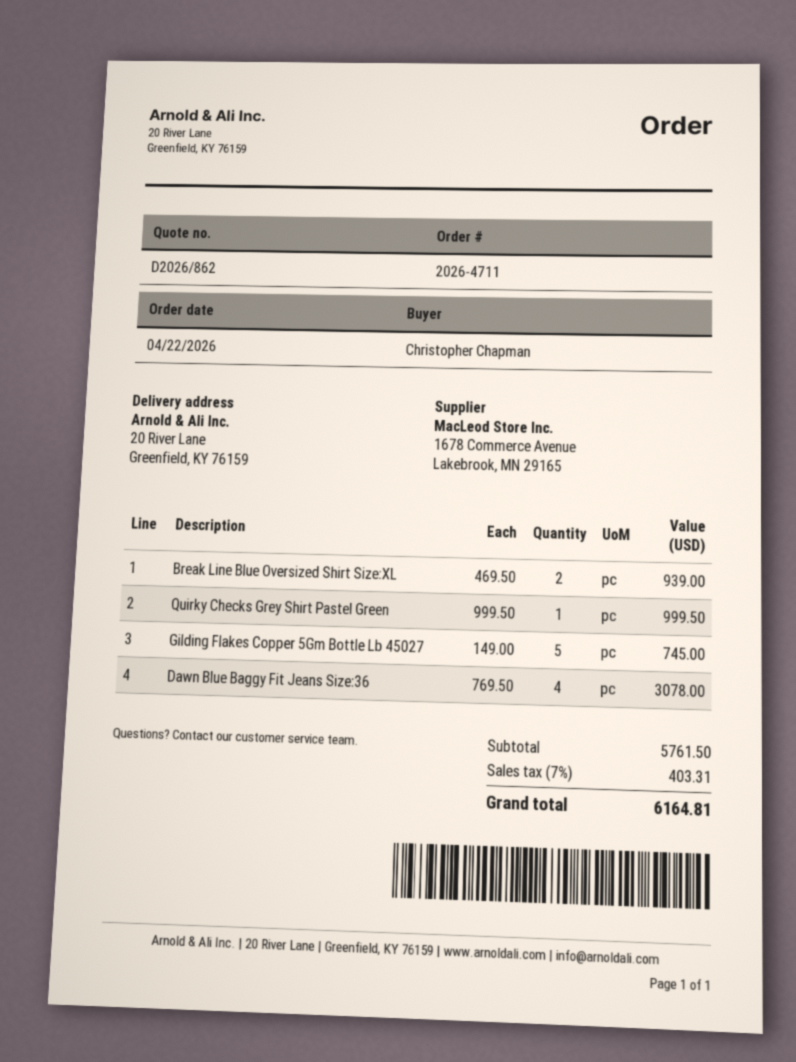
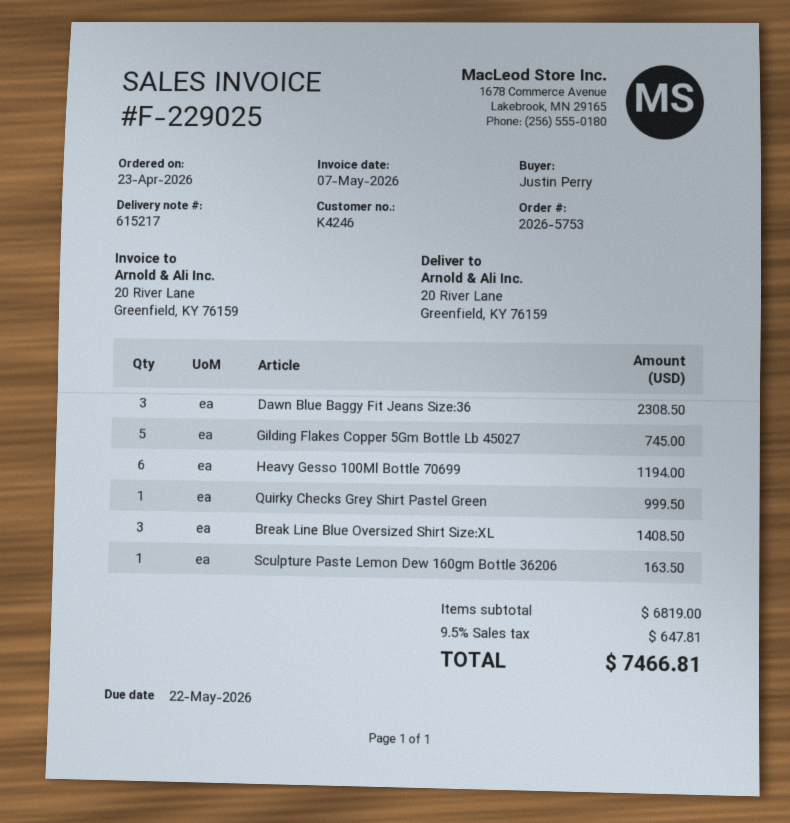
order number: 2026-4711 -> 2026-5753
order date: 2026-04-22 -> 2026-04-23
ordered by: Christopher Chapman -> Justin Perry
Break Line Blue Oversized Shirt Size:XL: 2 for 939.00 -> 3 for 1408.50
Dawn Blue Baggy Fit Jeans Size:36: 4 for 3078.00 -> 3 for 2308.50
Heavy Gesso 100Ml Bottle 70699: none -> 6 for 1194.00
Sculpture Paste Lemon Dew 160gm Bottle 36206: none -> 1 for 163.50
subtotal: 5761.50 -> 6819.00
tax: 7% = 403.31 -> 9.5% = 647.81
total: 6164.81 -> 7466.81

